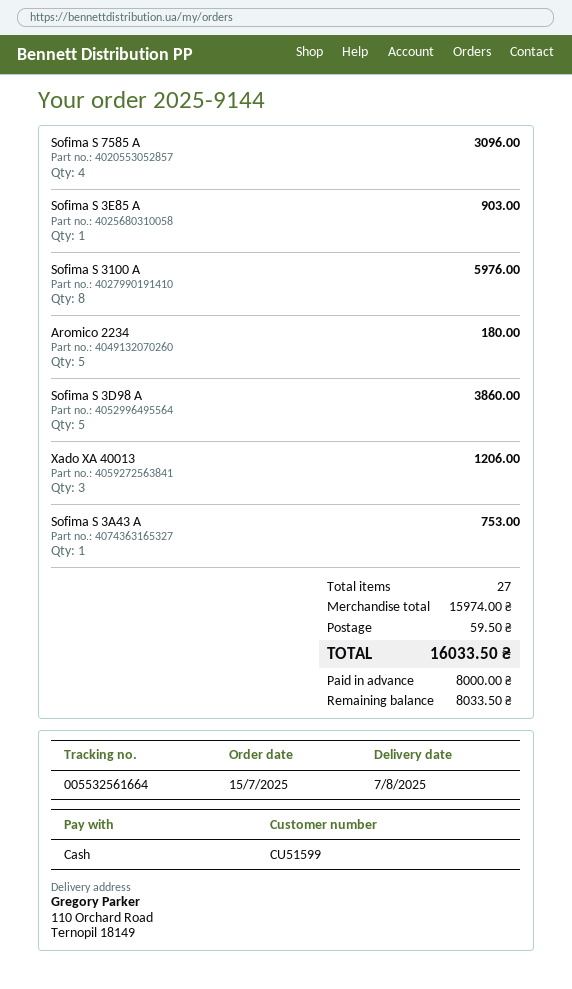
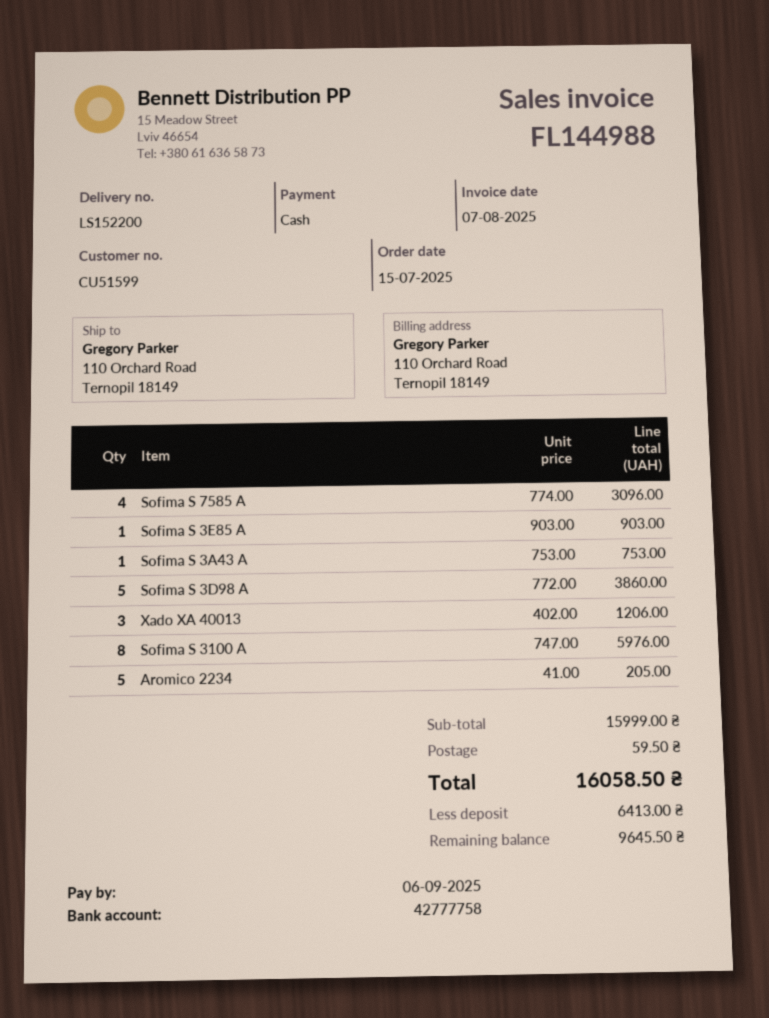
Aromico 2234: 5 for 180.00 -> 5 for 205.00
subtotal: 15974.00 -> 15999.00
total: 16033.50 -> 16058.50
deposit: 8000.00 -> 6413.00
balance: 8033.50 -> 9645.50

